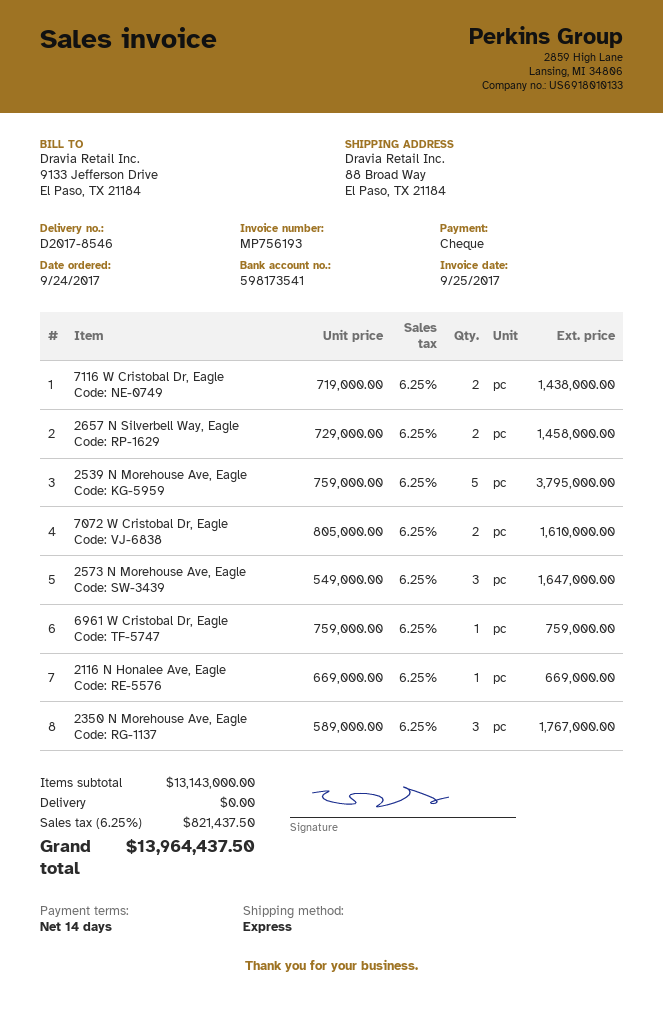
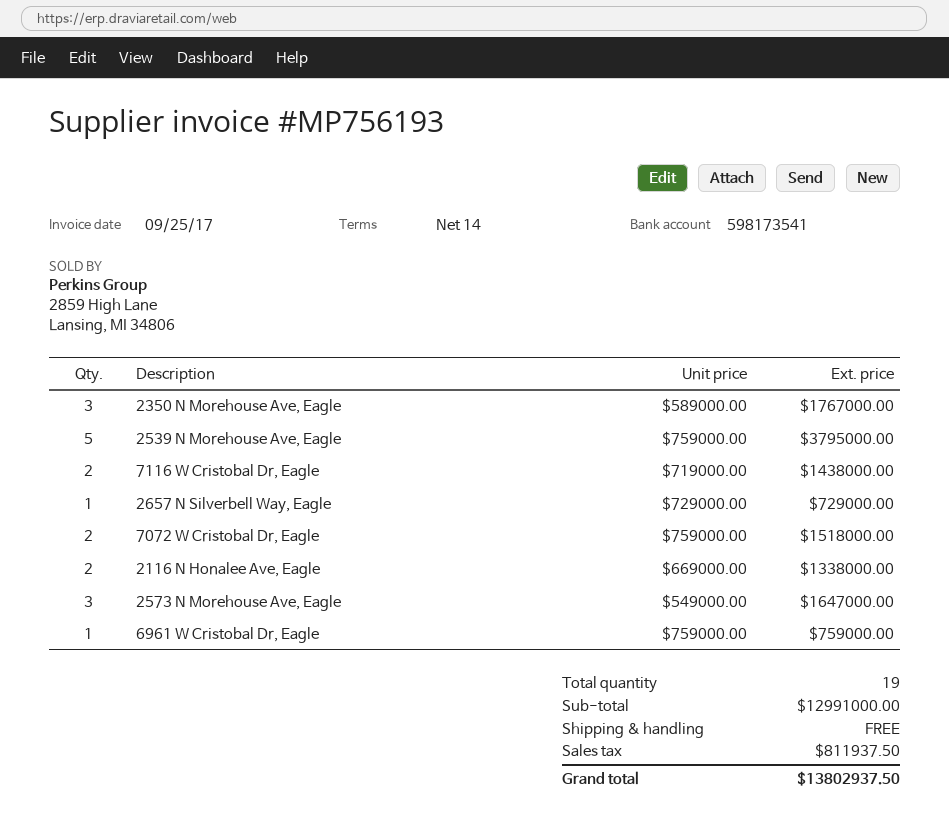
2657 N Silverbell Way, Eagle: 2 x 729000.00 = 1458000.00 -> 1 x 729000.00 = 729000.00
7072 W Cristobal Dr, Eagle: 2 x 805000.00 = 1610000.00 -> 2 x 759000.00 = 1518000.00
2116 N Honalee Ave, Eagle: 1 x 669000.00 = 669000.00 -> 2 x 669000.00 = 1338000.00
subtotal: 13143000.00 -> 12991000.00
tax: 821437.50 -> 811937.50
total: 13964437.50 -> 13802937.50

